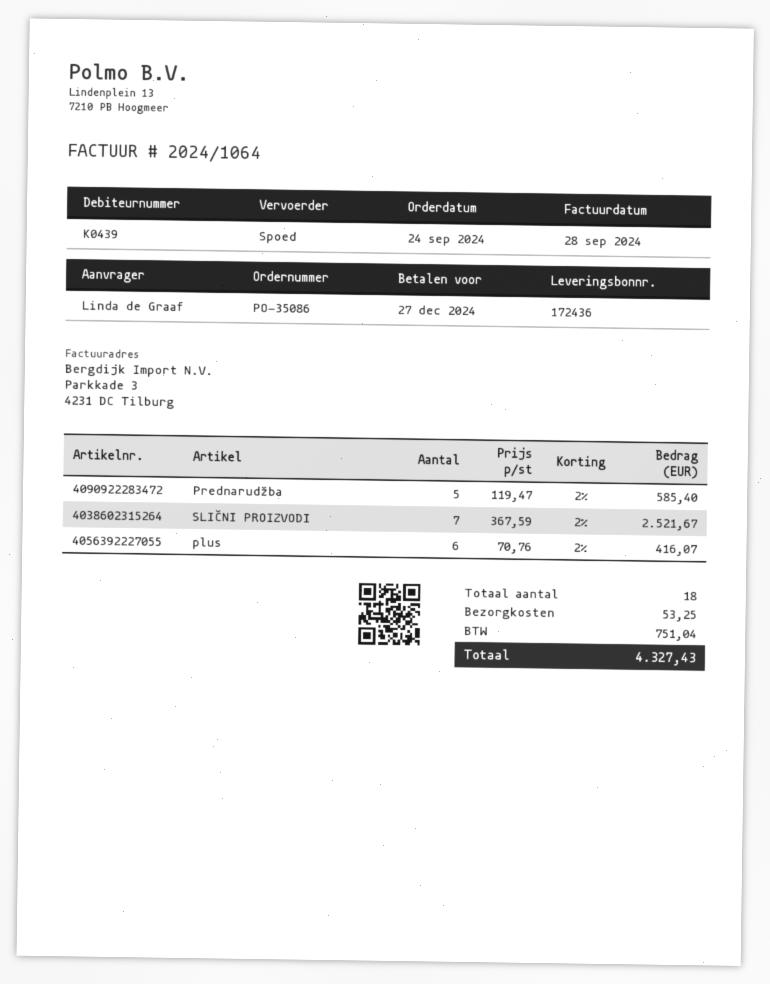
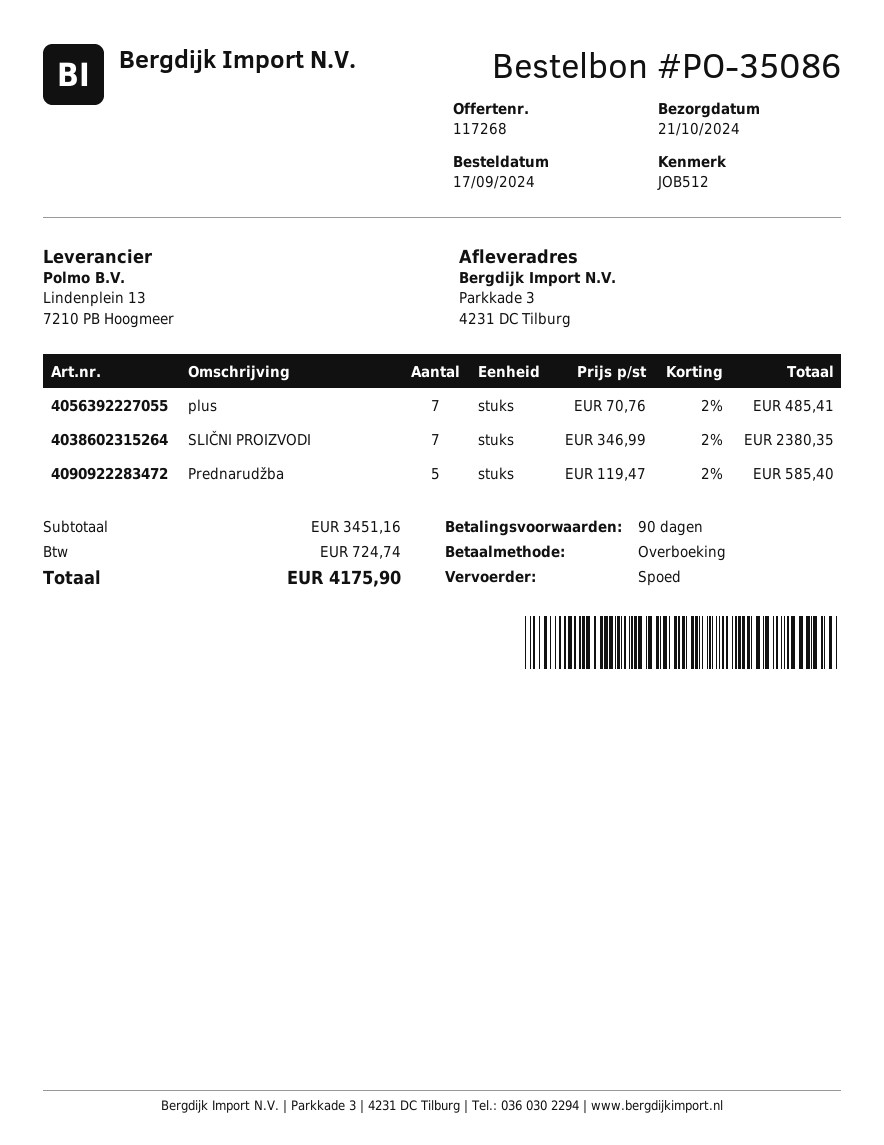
order date: 2024-09-24 -> 2024-09-17
SLIČNI PROIZVODI: 7 x 367.59 - 2% = 2521.67 -> 7 x 346.99 - 2% = 2380.35
plus: 6 x 70.76 - 2% = 416.07 -> 7 x 70.76 - 2% = 485.41
shipping: 53.25 -> none
tax: 751.04 -> 724.74
total: 4327.43 -> 4175.90

